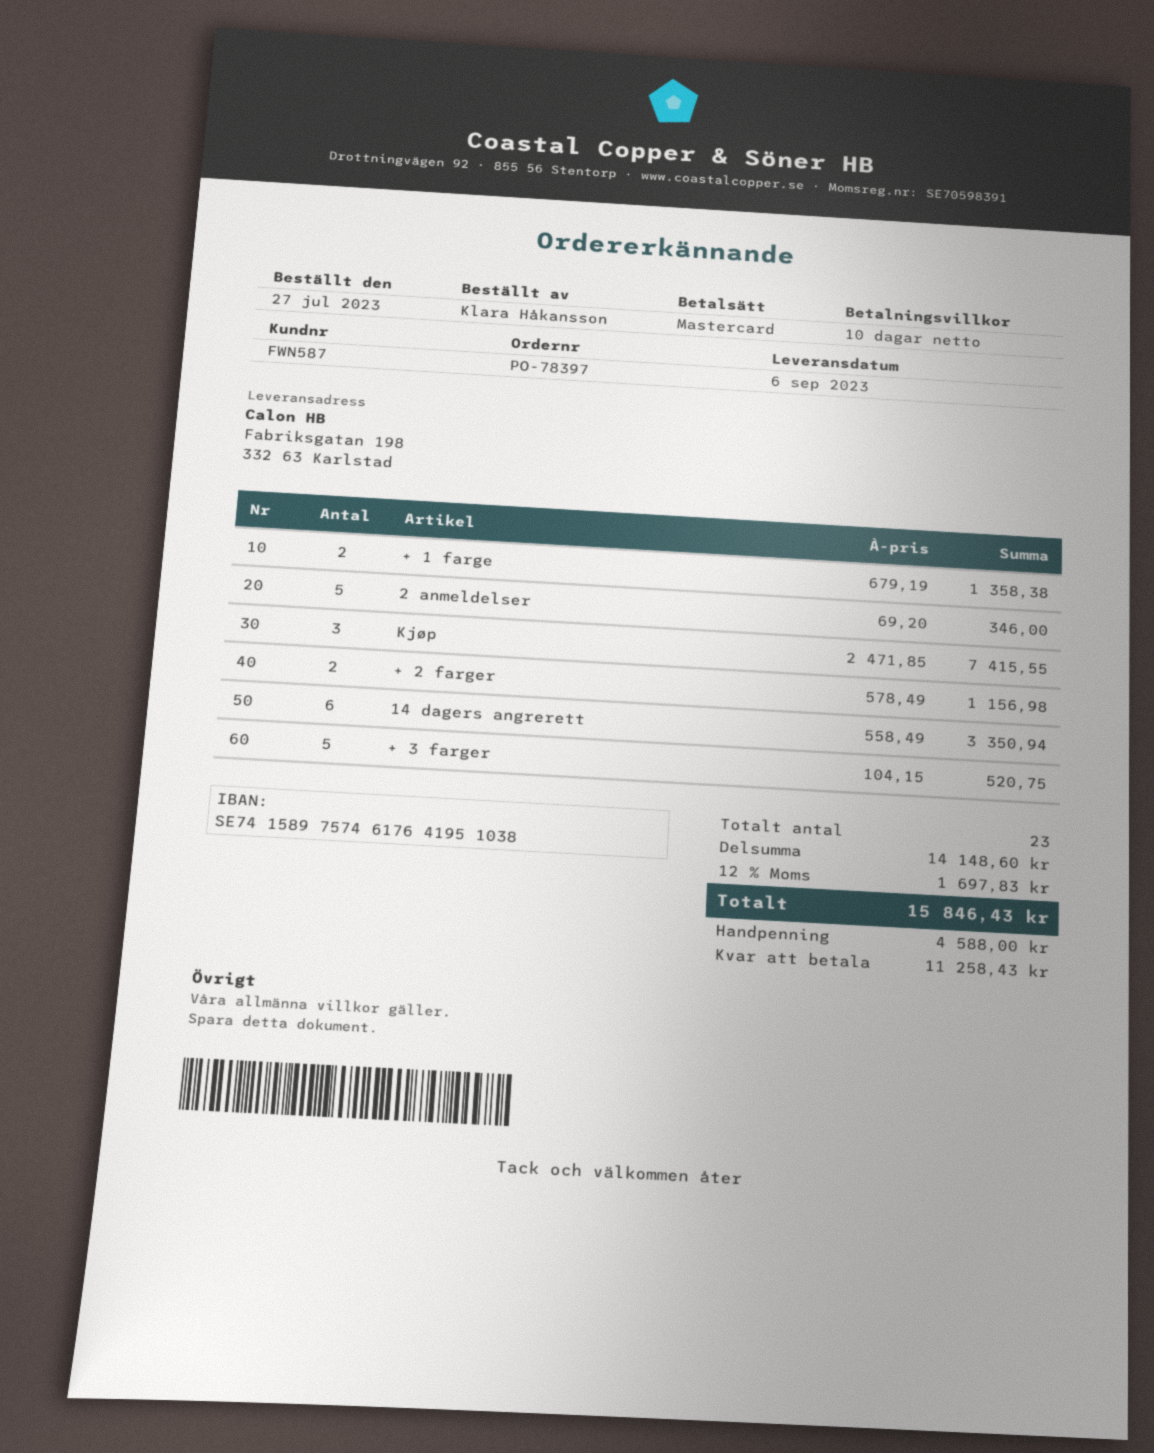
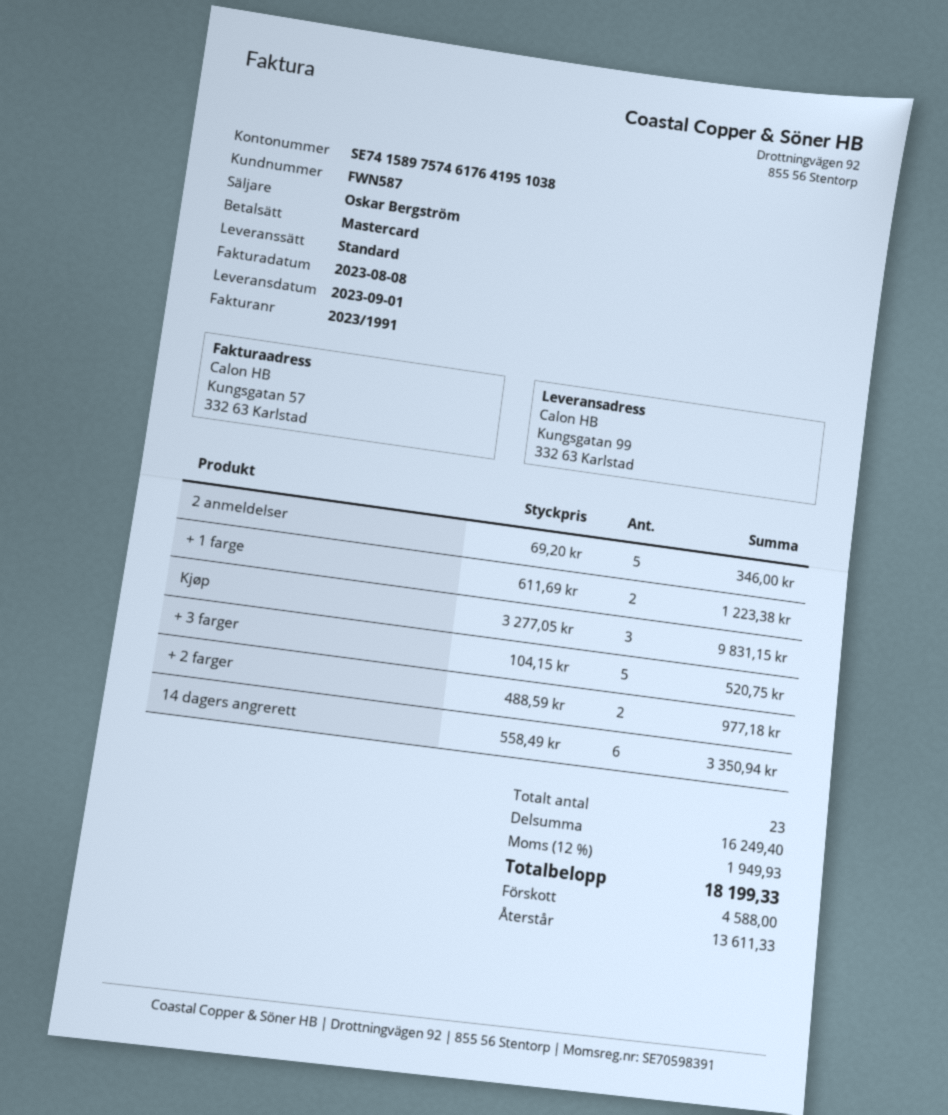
delivery date: 2023-09-06 -> 2023-09-01
ship to: Fabriksgatan 198, 332 63 Karlstad -> Kungsgatan 99, 332 63 Karlstad
+ 1 farge: 2 x 679.19 = 1358.38 -> 2 x 611.69 = 1223.38
Kjøp: 3 x 2471.85 = 7415.55 -> 3 x 3277.05 = 9831.15
+ 2 farger: 2 x 578.49 = 1156.98 -> 2 x 488.59 = 977.18
subtotal: 14148.60 -> 16249.40
tax: 12% = 1697.83 -> 12% = 1949.93
total: 15846.43 -> 18199.33
balance: 11258.43 -> 13611.33

